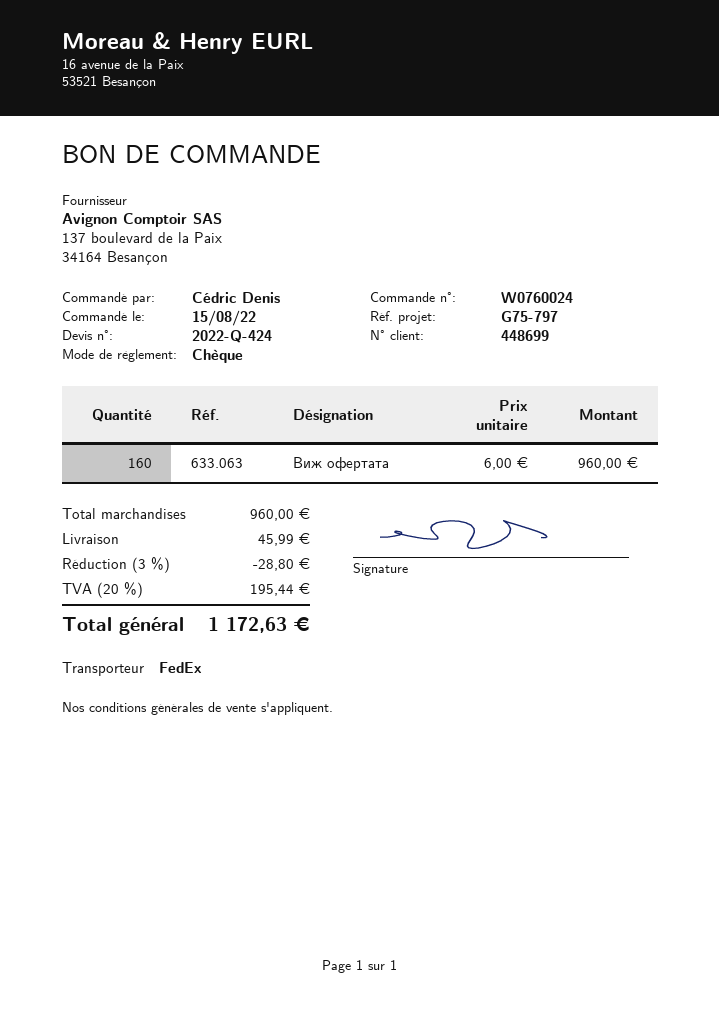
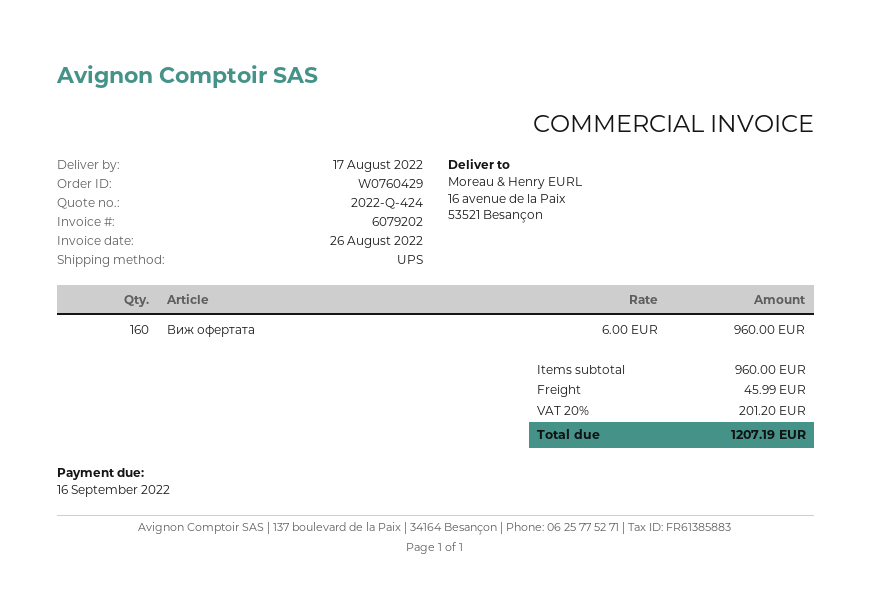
order number: W0760024 -> W0760429
shipping method: FedEx -> UPS
discount: 3% = 28.80 -> none
tax: 20% = 195.44 -> 20% = 201.20
total: 1172.63 -> 1207.19

